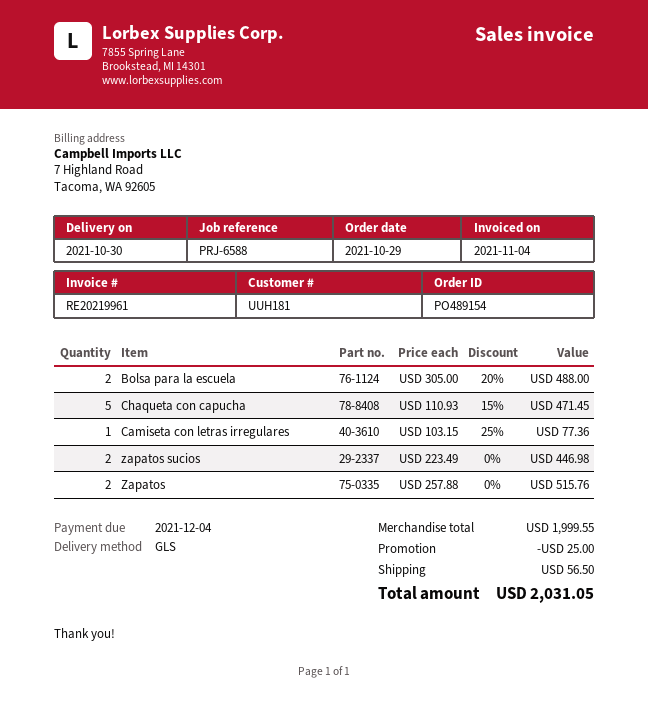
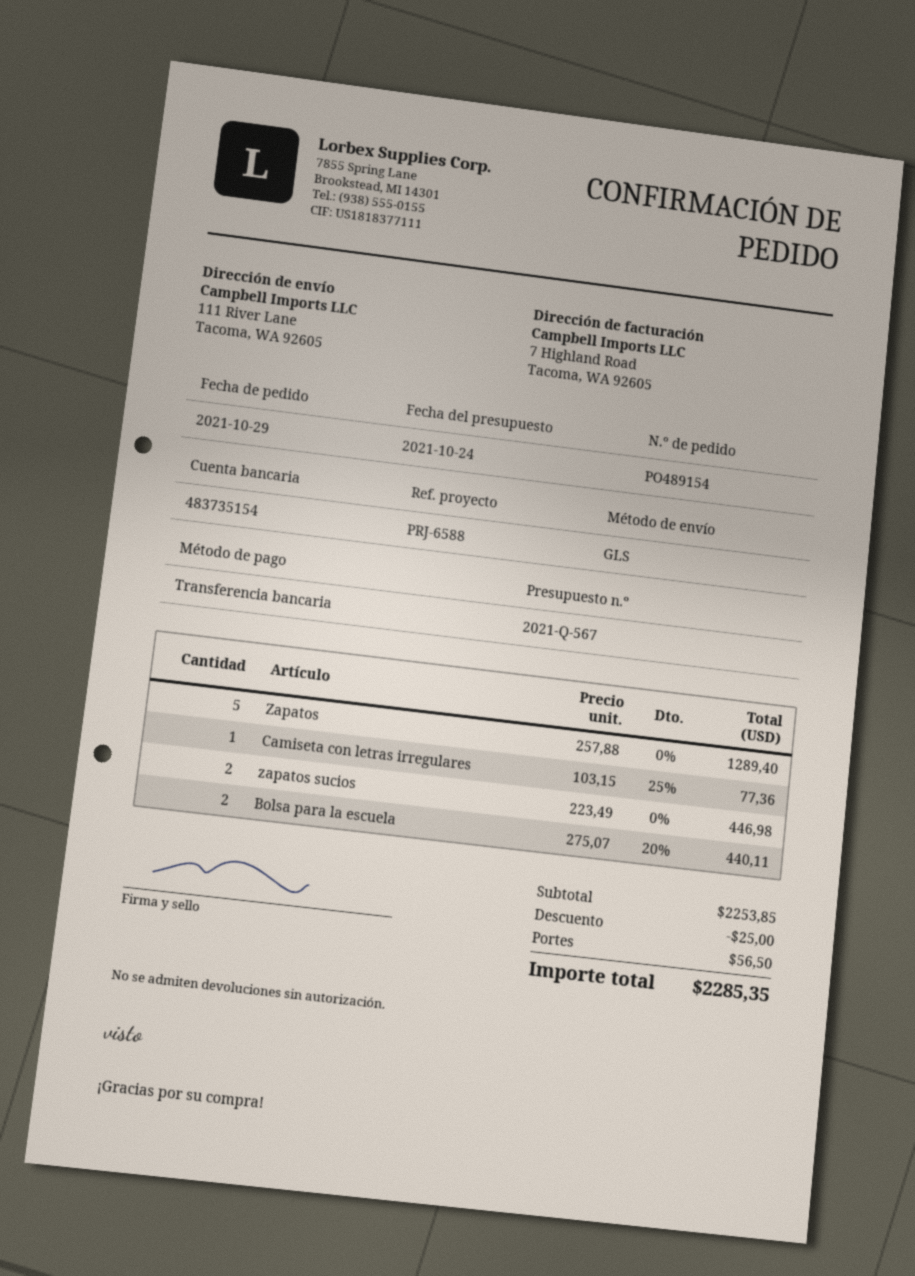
Bolsa para la escuela: 2 x 305.00 - 20% = 488.00 -> 2 x 275.07 - 20% = 440.11
Chaqueta con capucha: 5 x 110.93 - 15% = 471.45 -> none
Zapatos: 2 x 257.88 = 515.76 -> 5 x 257.88 = 1289.40
subtotal: 1999.55 -> 2253.85
total: 2031.05 -> 2285.35

